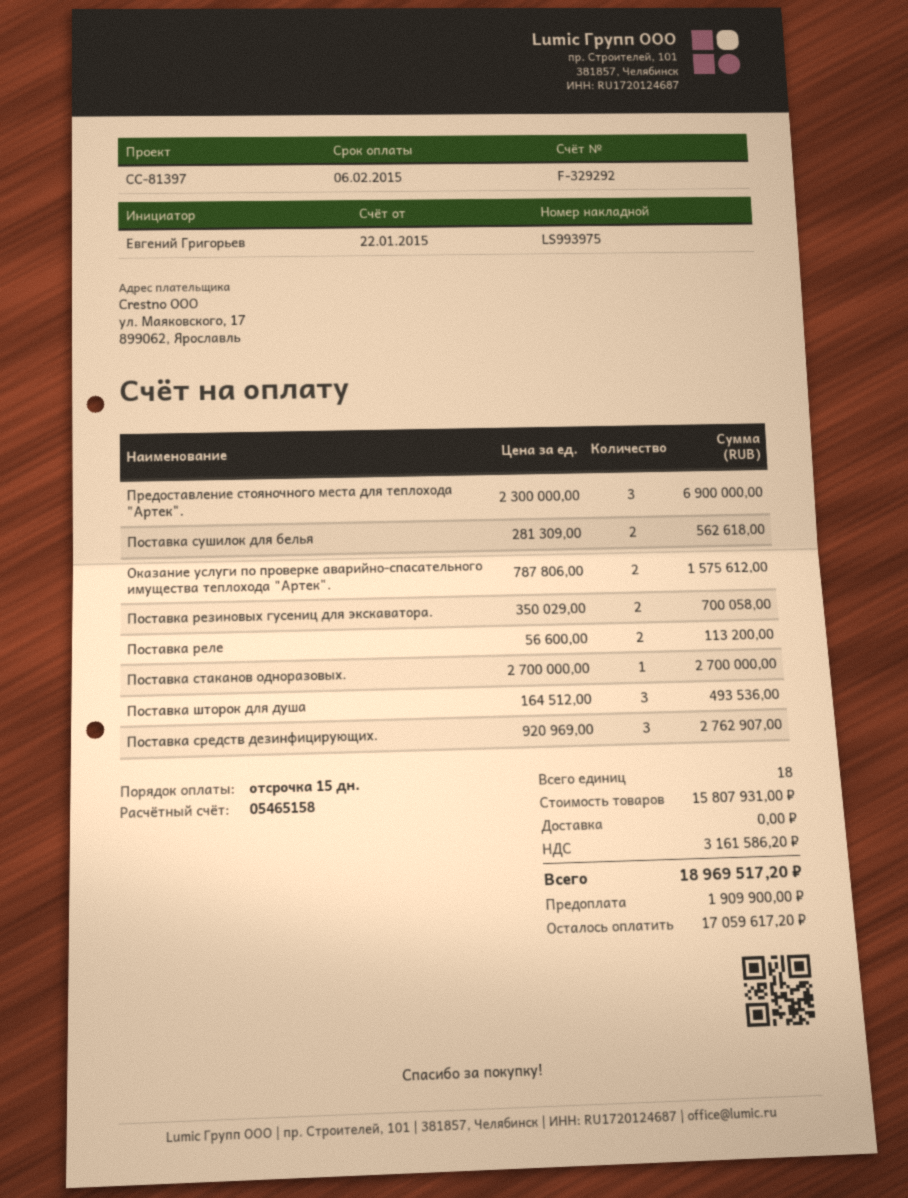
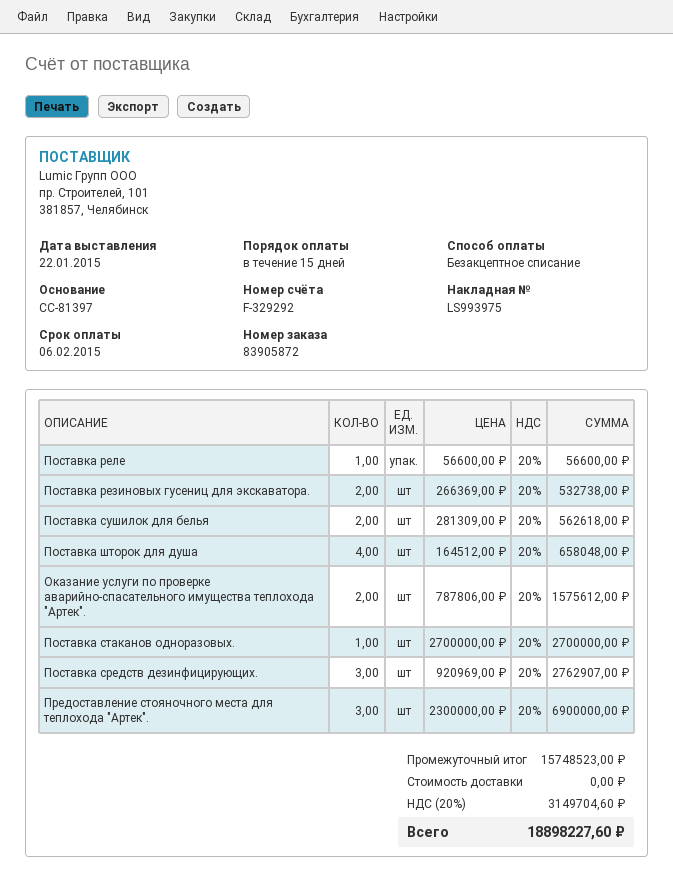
Поставка резиновых гусениц для экскаватора.: 2 x 350029.00 = 700058.00 -> 2 x 266369.00 = 532738.00
Поставка реле: 2 x 56600.00 = 113200.00 -> 1 x 56600.00 = 56600.00
Поставка шторок для душа: 3 x 164512.00 = 493536.00 -> 4 x 164512.00 = 658048.00
subtotal: 15807931.00 -> 15748523.00
tax: 3161586.20 -> 3149704.60
total: 18969517.20 -> 18898227.60

